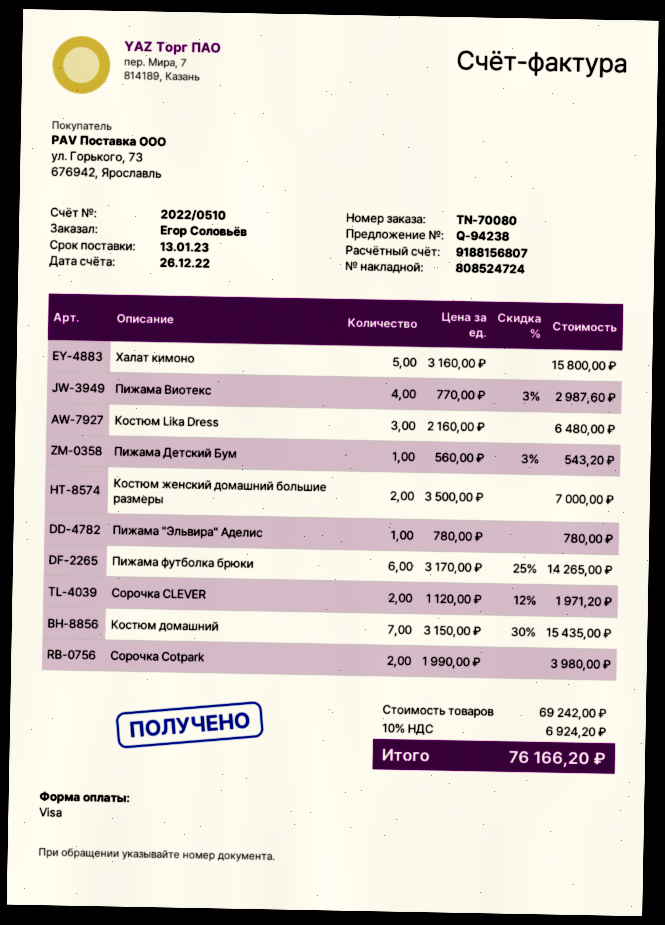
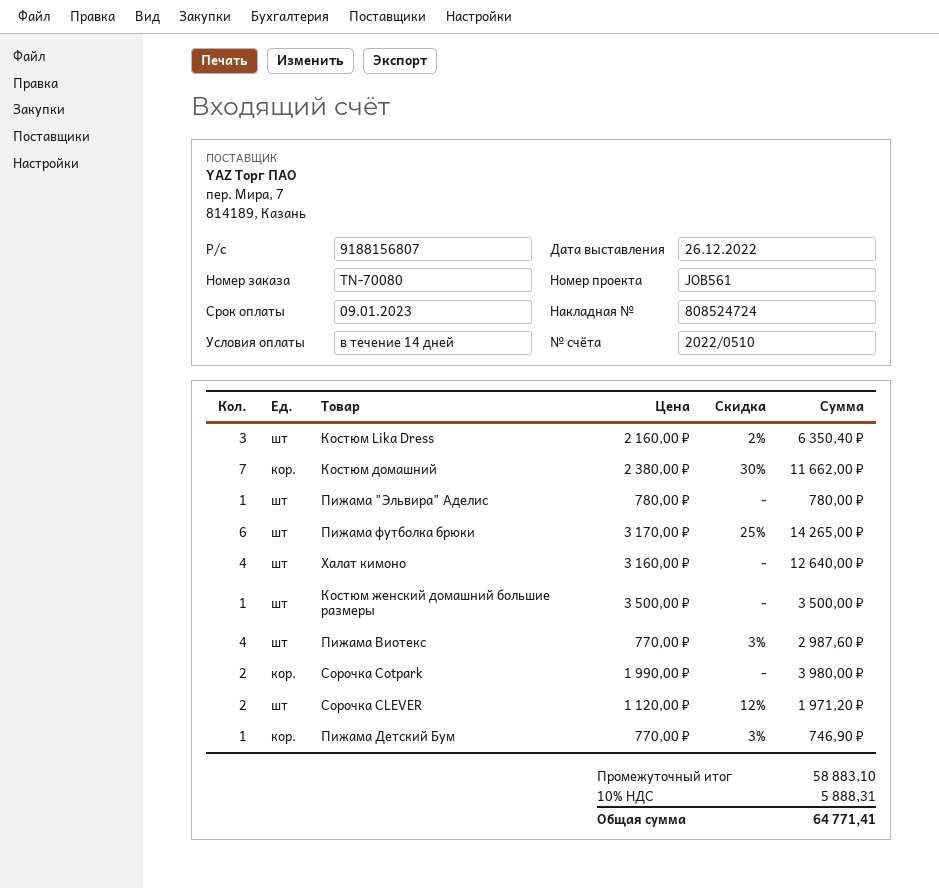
Халат кимоно: 5 x 3160.00 = 15800.00 -> 4 x 3160.00 = 12640.00
Костюм Lika Dress: 3 x 2160.00 = 6480.00 -> 3 x 2160.00 - 2% = 6350.40
Пижама Детский Бум: 1 x 560.00 - 3% = 543.20 -> 1 x 770.00 - 3% = 746.90
Костюм женский домашний большие размеры: 2 x 3500.00 = 7000.00 -> 1 x 3500.00 = 3500.00
Костюм домашний: 7 x 3150.00 - 30% = 15435.00 -> 7 x 2380.00 - 30% = 11662.00
subtotal: 69242.00 -> 58883.10
tax: 10% = 6924.20 -> 10% = 5888.31
total: 76166.20 -> 64771.41

